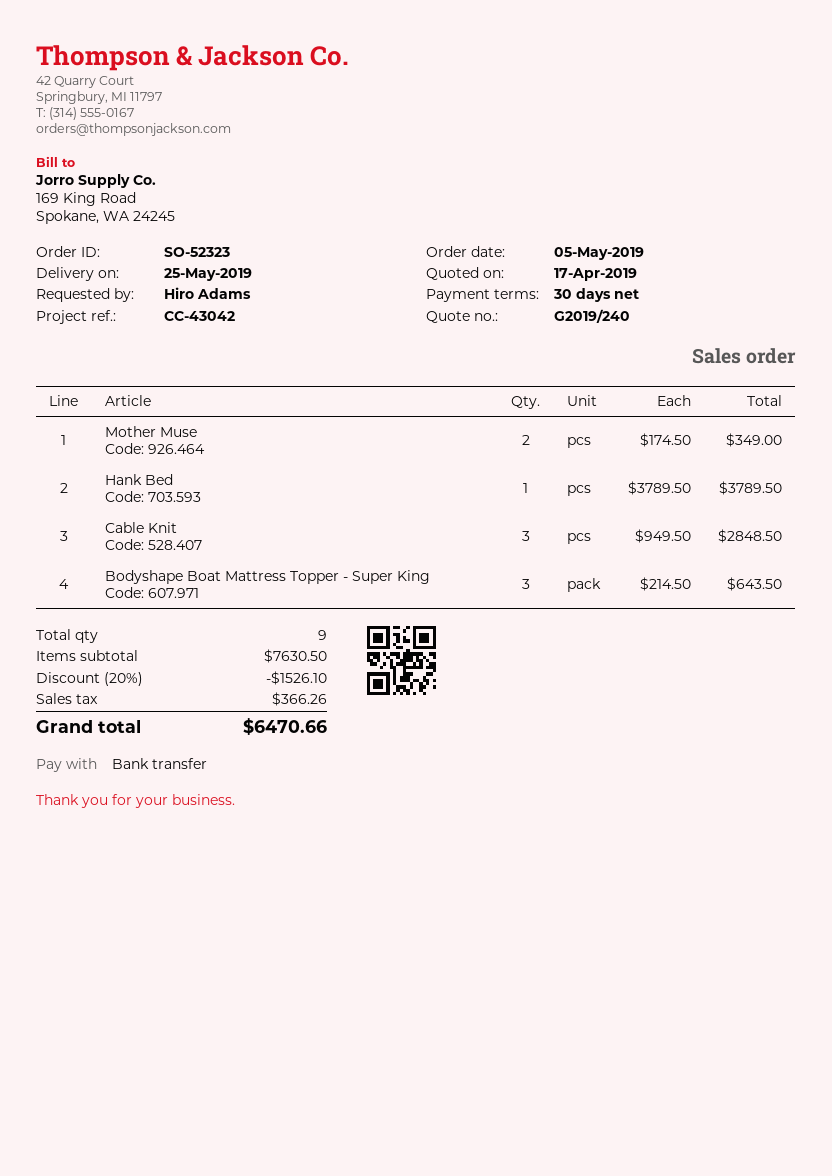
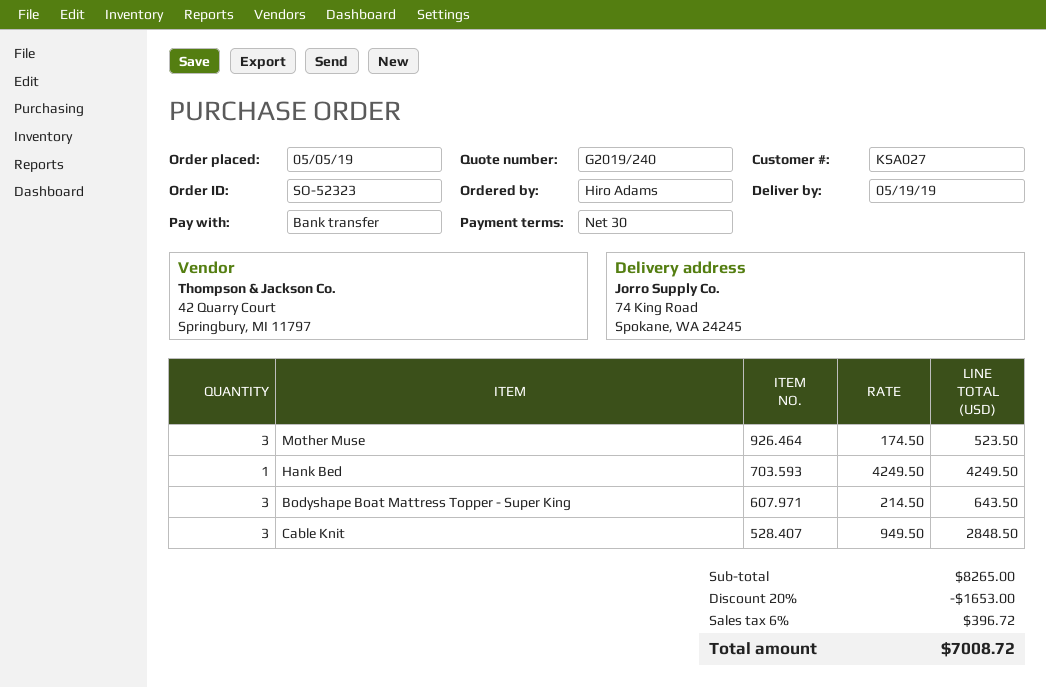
delivery date: 2019-05-25 -> 2019-05-19
Mother Muse: 2 x 174.50 = 349.00 -> 3 x 174.50 = 523.50
Hank Bed: 1 x 3789.50 = 3789.50 -> 1 x 4249.50 = 4249.50
subtotal: 7630.50 -> 8265.00
discount: 20% = 1526.10 -> 20% = 1653.00
tax: 366.26 -> 396.72
total: 6470.66 -> 7008.72

